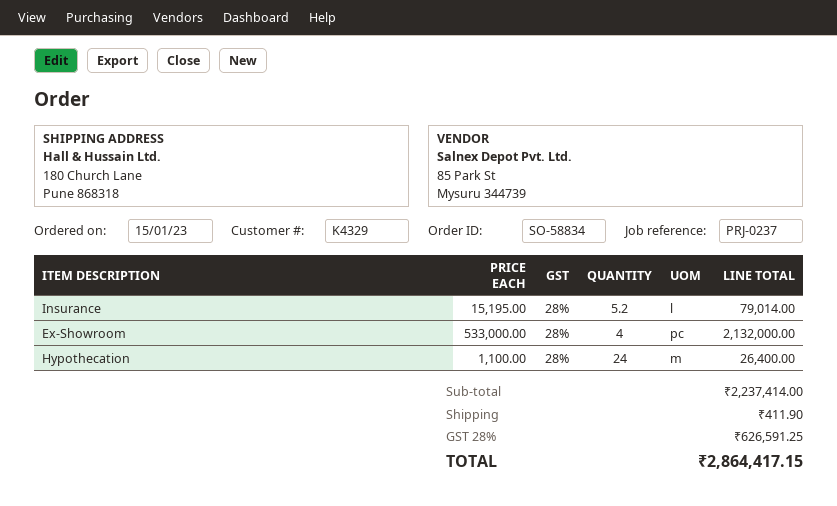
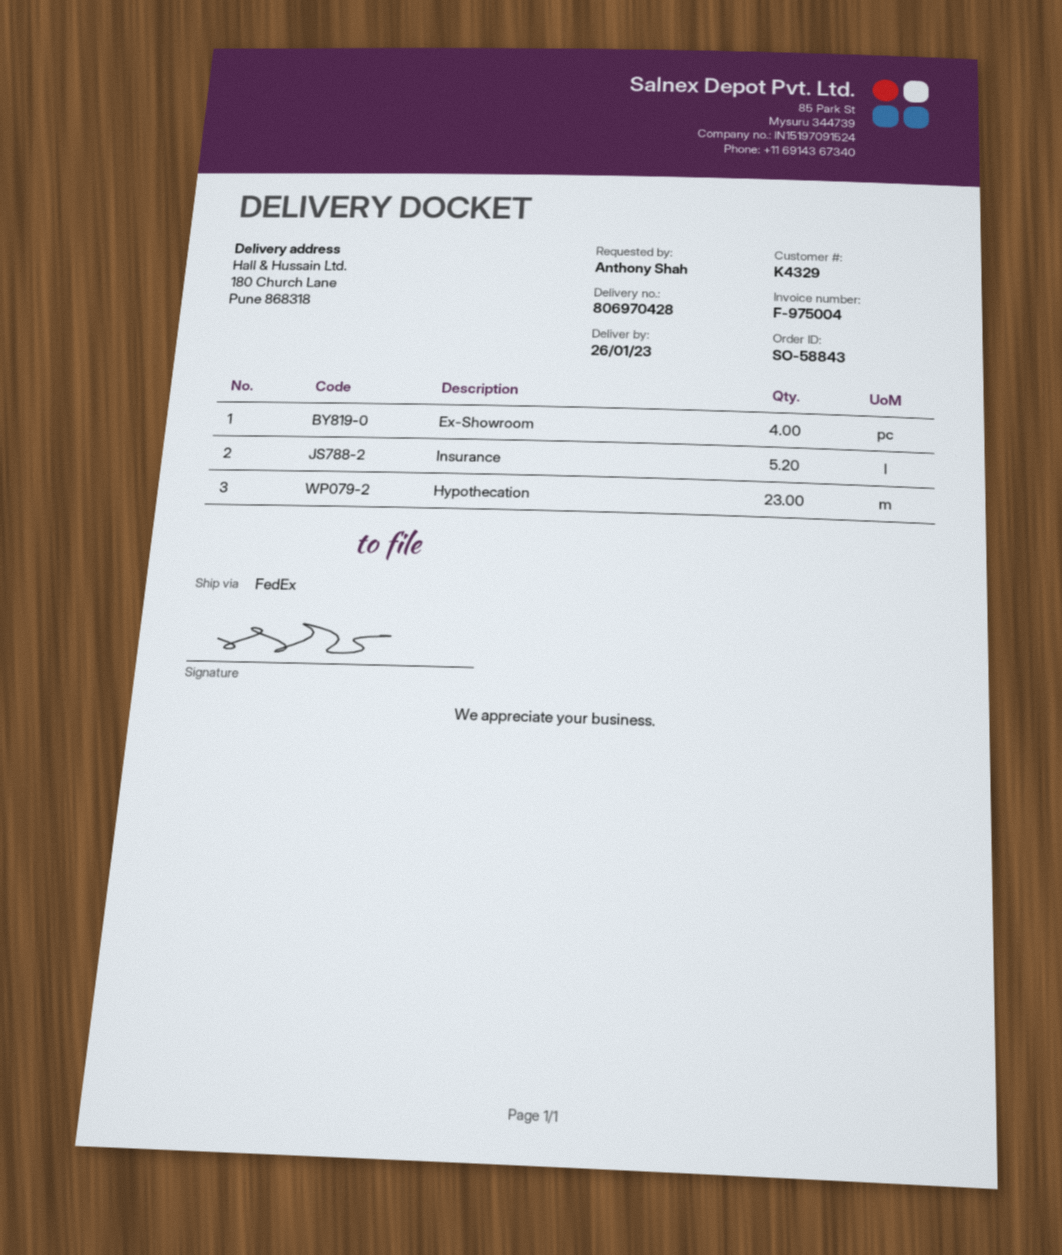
order number: SO-58834 -> SO-58843
Hypothecation: 24 -> 23

